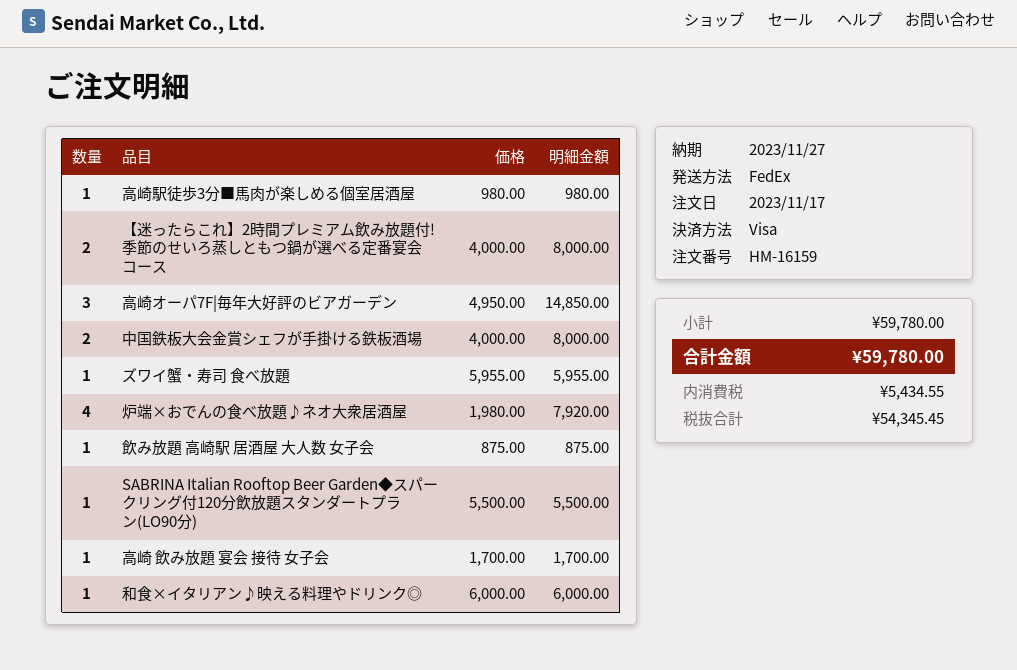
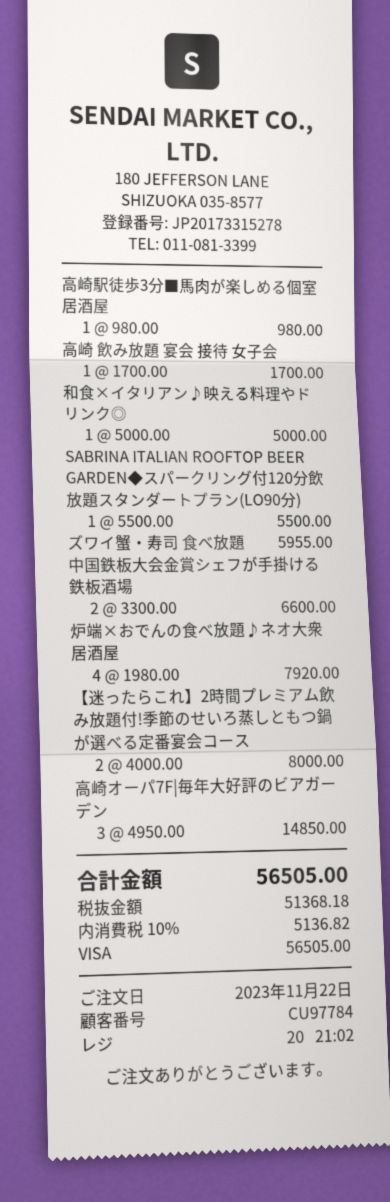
order date: 2023-11-17 -> 2023-11-22
中国鉄板大会金賞シェフが手掛ける鉄板酒場: 2 x 4000.00 = 8000.00 -> 2 x 3300.00 = 6600.00
飲み放題 高崎駅 居酒屋 大人数 女子会: 1 x 875.00 = 875.00 -> none
和食×イタリアン♪映える料理やドリンク◎: 1 x 6000.00 = 6000.00 -> 1 x 5000.00 = 5000.00
net: 54345.45 -> 51368.18
tax: 5434.55 -> 5136.82
total: 59780.00 -> 56505.00

